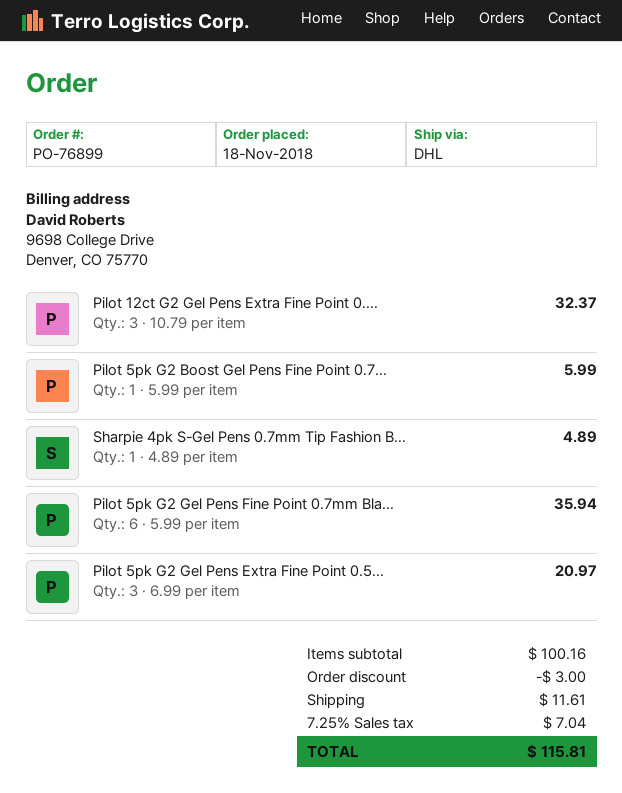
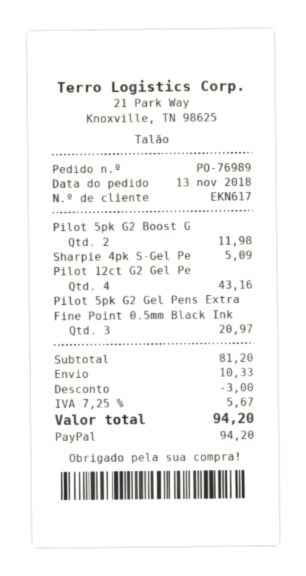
order number: PO-76899 -> PO-76989
order date: 2018-11-18 -> 2018-11-13
Pilot 12ct G2 Gel Pens Extra Fine Point 0....: 3 for 32.37 -> 4 for 43.16
Pilot 5pk G2 Boost Gel Pens Fine Point 0.7...: 1 for 5.99 -> 2 for 11.98
Sharpie 4pk S-Gel Pens 0.7mm Tip Fashion B...: 1 for 4.89 -> 1 for 5.09
Pilot 5pk G2 Gel Pens Fine Point 0.7mm Bla...: 6 for 35.94 -> none
subtotal: 100.16 -> 81.20
shipping: 11.61 -> 10.33
tax: 7.25% = 7.04 -> 7.25% = 5.67
total: 115.81 -> 94.20

